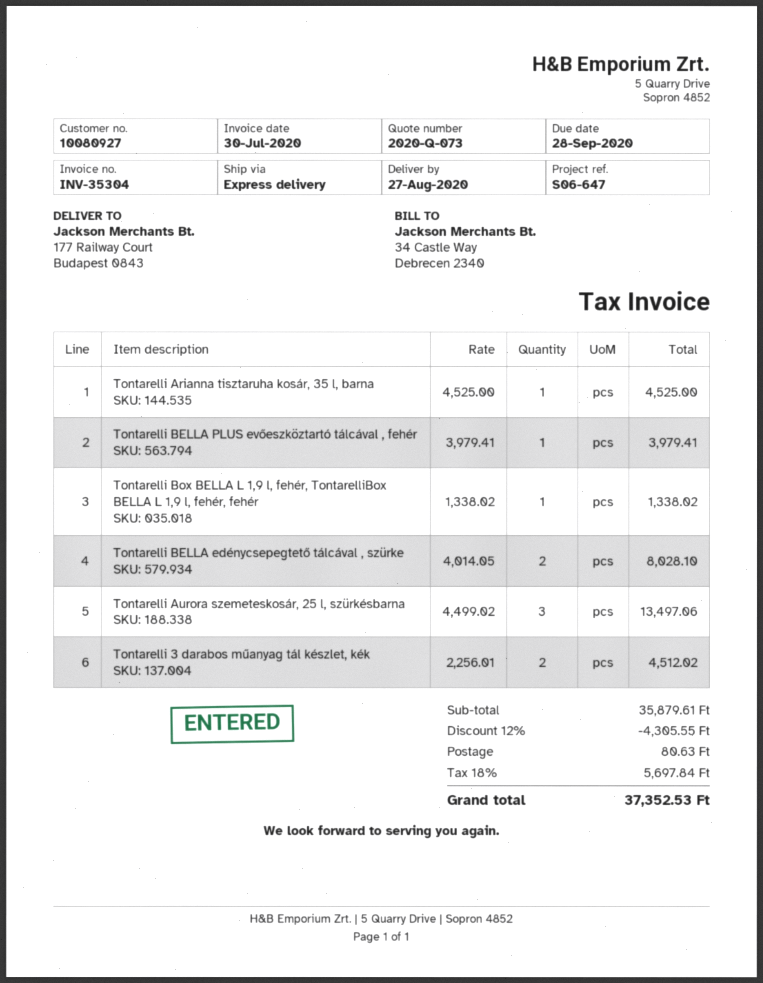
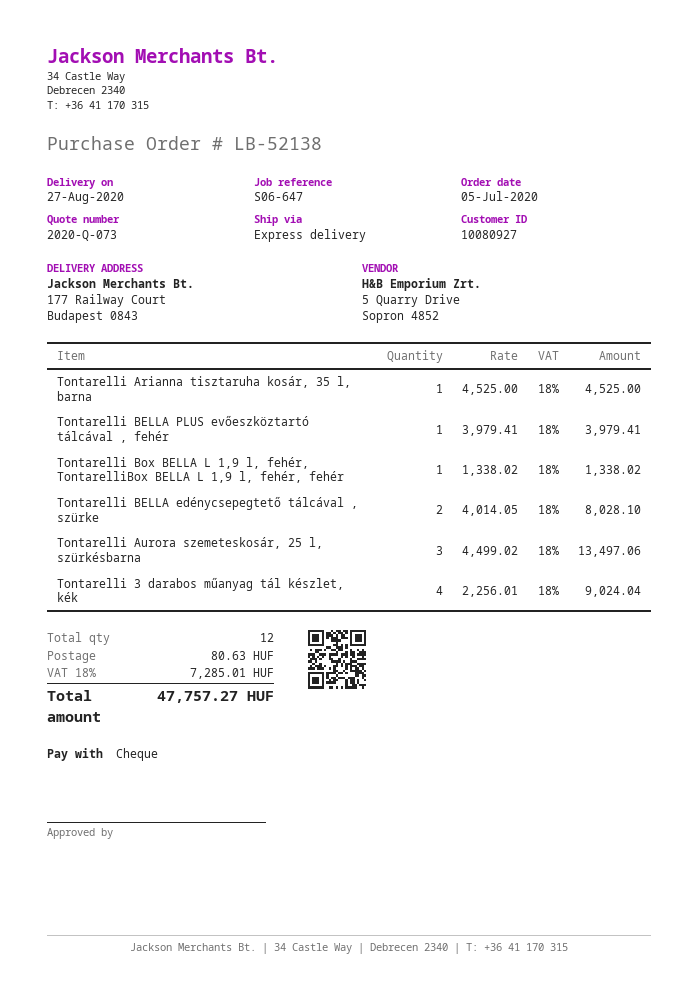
Tontarelli 3 darabos műanyag tál készlet, kék: 2 x 2256.01 = 4512.02 -> 4 x 2256.01 = 9024.04
discount: 12% = 4305.55 -> none
tax: 18% = 5697.84 -> 18% = 7285.01
total: 37352.53 -> 47757.27

